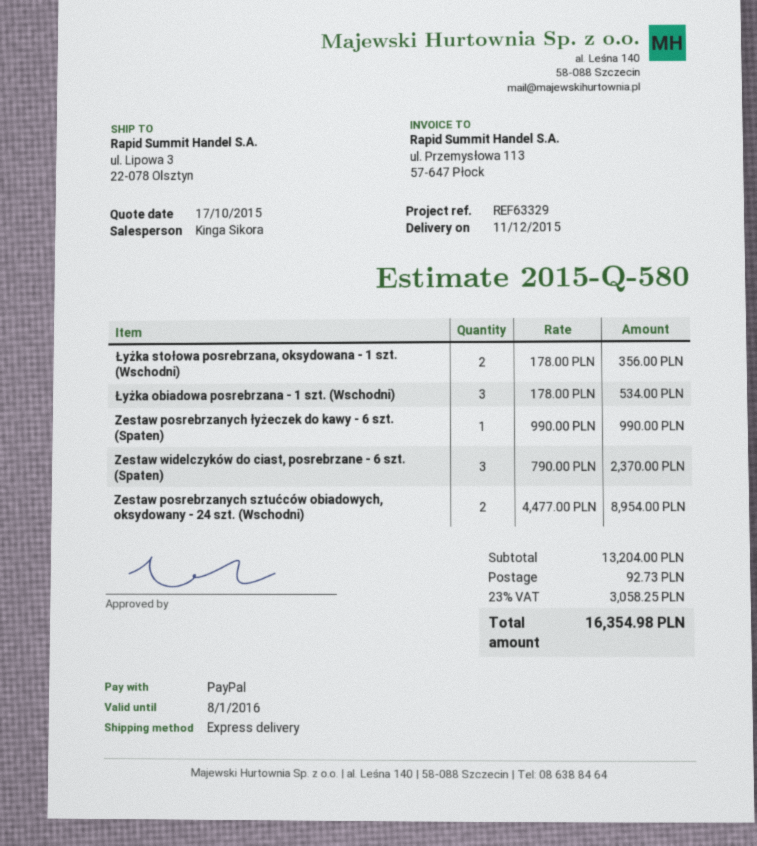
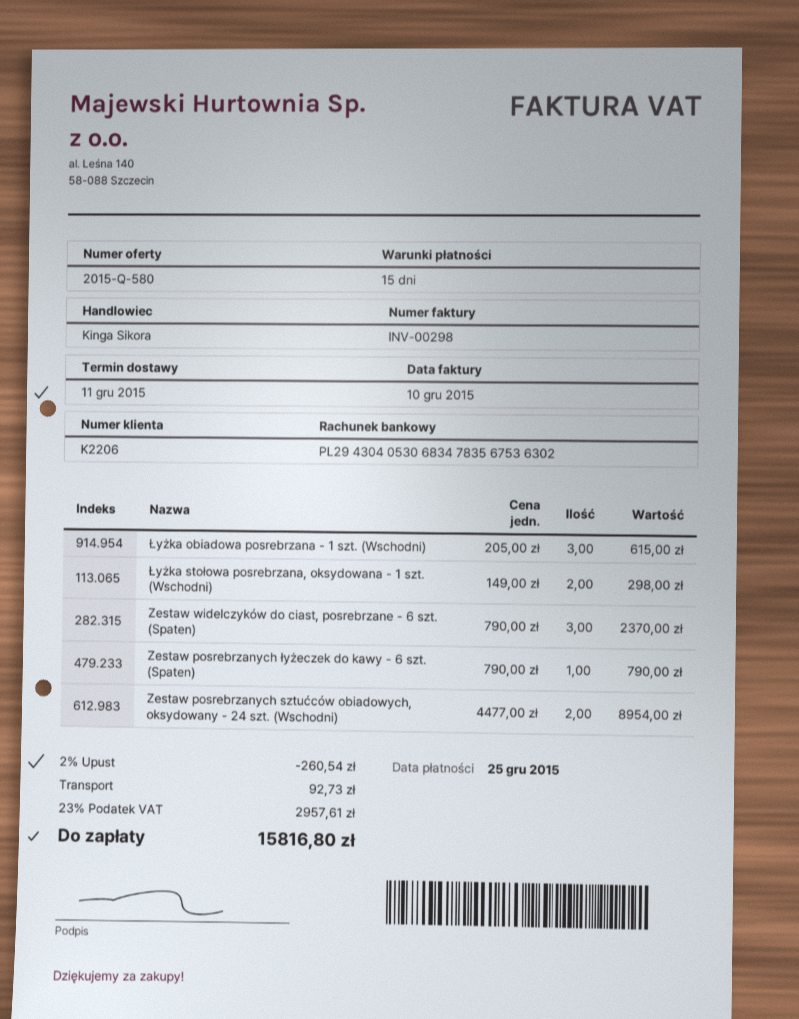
Łyżka stołowa posrebrzana, oksydowana - 1 szt. (Wschodni): 2 x 178.00 = 356.00 -> 2 x 149.00 = 298.00
Łyżka obiadowa posrebrzana - 1 szt. (Wschodni): 3 x 178.00 = 534.00 -> 3 x 205.00 = 615.00
Zestaw posrebrzanych łyżeczek do kawy - 6 szt. (Spaten): 1 x 990.00 = 990.00 -> 1 x 790.00 = 790.00
discount: none -> 2% = 260.54
tax: 23% = 3058.25 -> 23% = 2957.61
total: 16354.98 -> 15816.80

